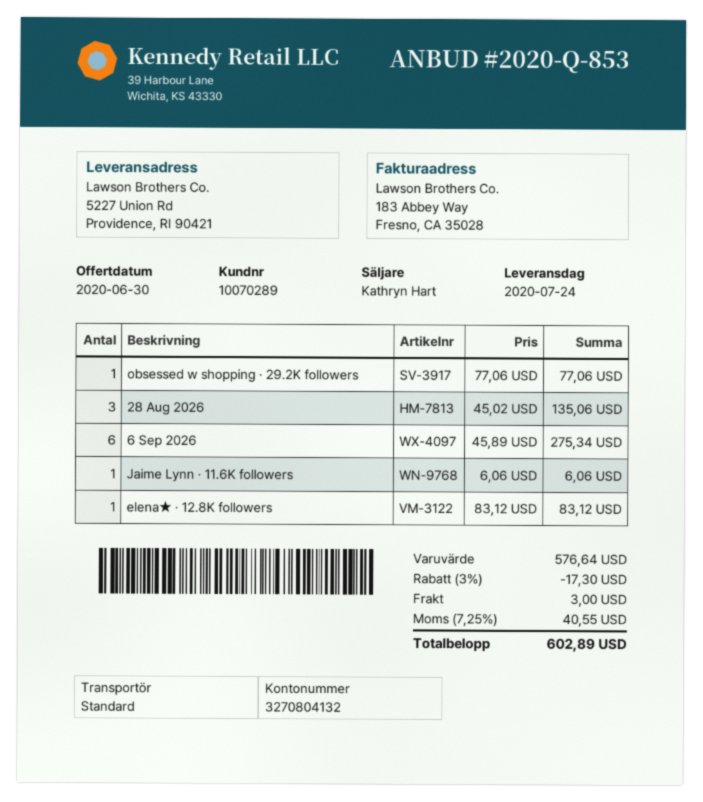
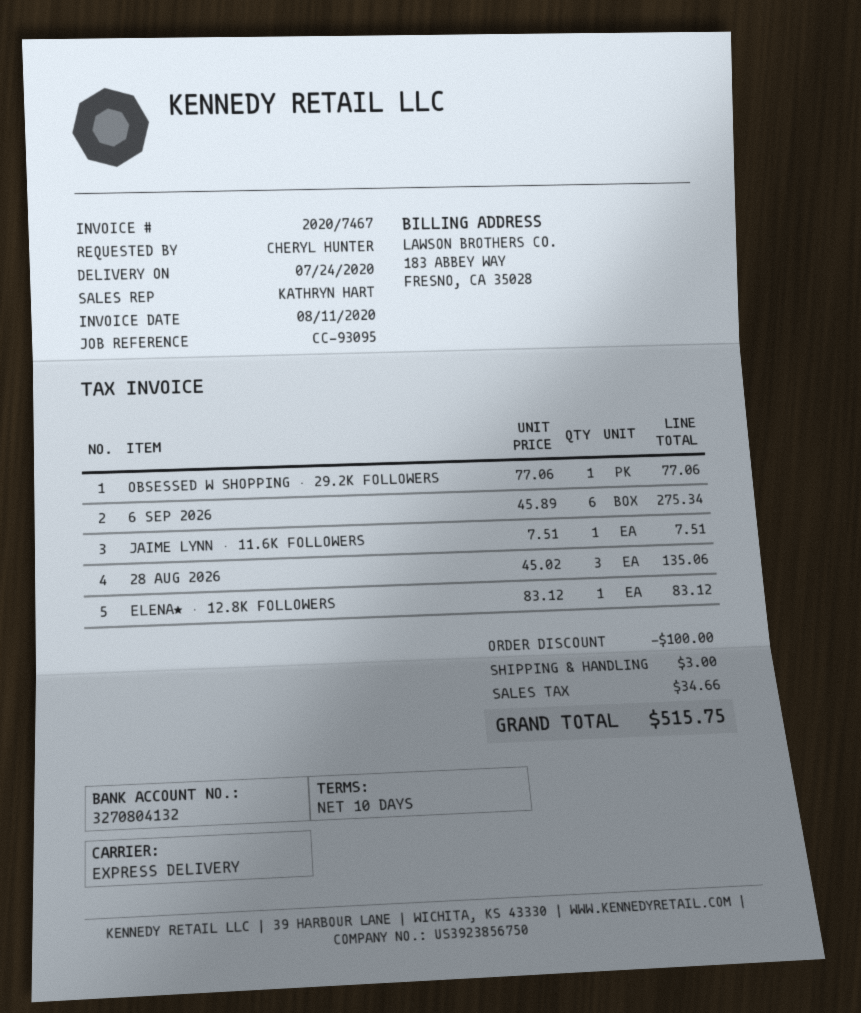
shipping method: standard -> express
Jaime Lynn · 11.6K followers: 1 x 6.06 = 6.06 -> 1 x 7.51 = 7.51
discount: 17.30 -> 100.00
tax: 40.55 -> 34.66
total: 602.89 -> 515.75

